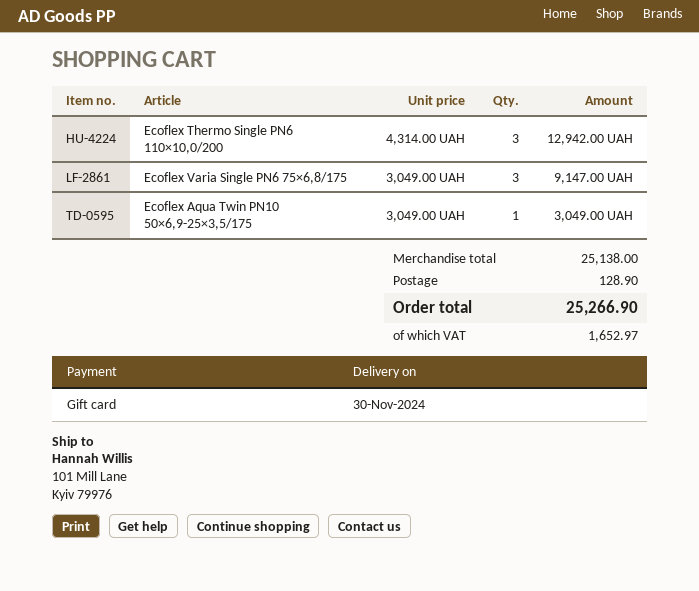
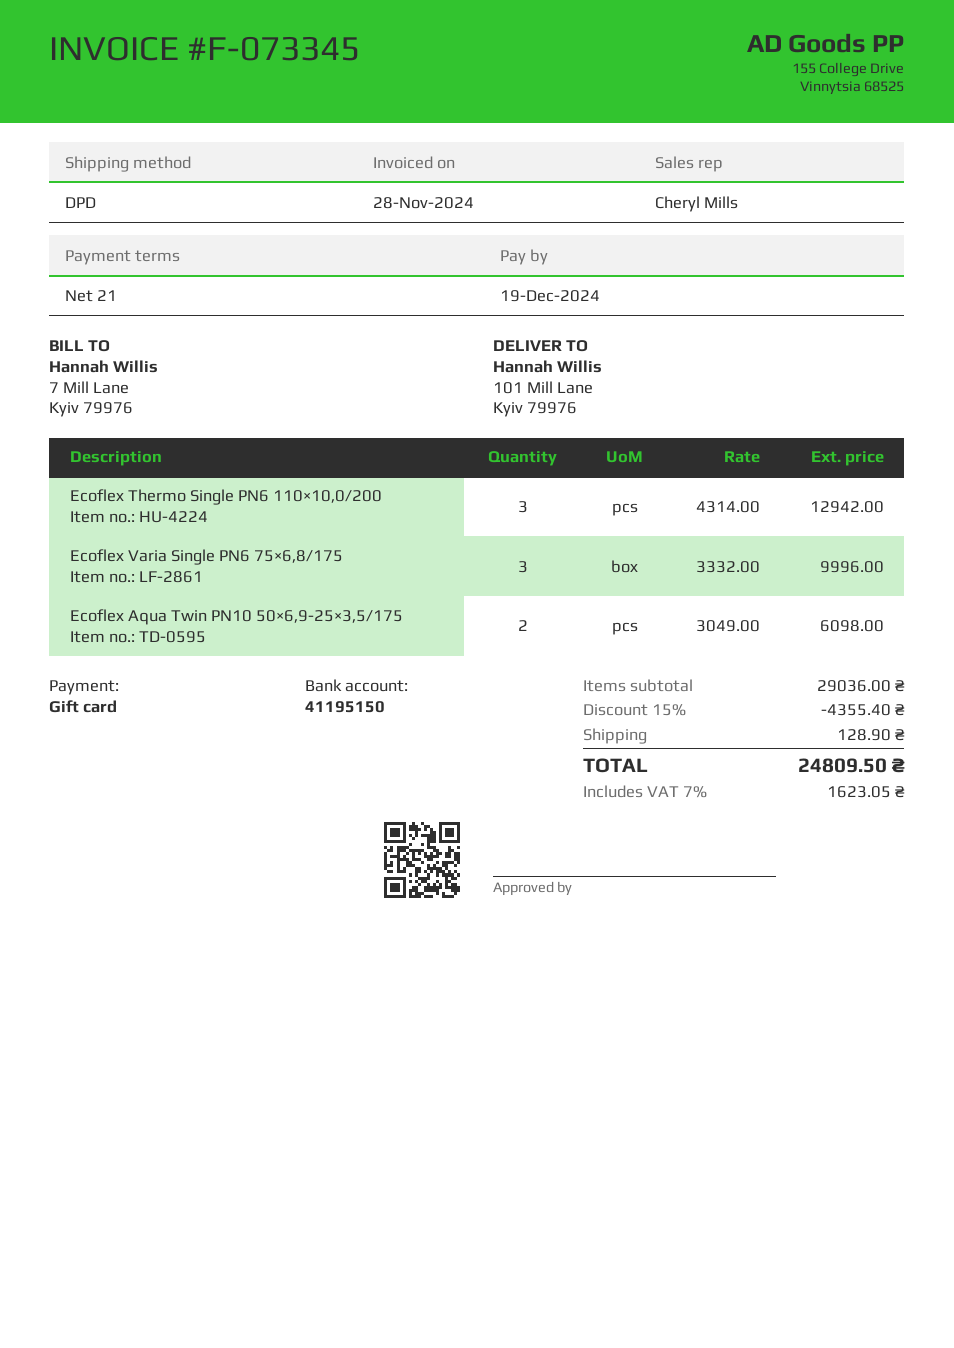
Ecoflex Varia Single PN6 75×6,8/175: 3 x 3049.00 = 9147.00 -> 3 x 3332.00 = 9996.00
Ecoflex Aqua Twin PN10 50×6,9-25×3,5/175: 1 x 3049.00 = 3049.00 -> 2 x 3049.00 = 6098.00
subtotal: 25138.00 -> 29036.00
discount: none -> 15% = 4355.40
tax: 1652.97 -> 1623.05
total: 25266.90 -> 24809.50

